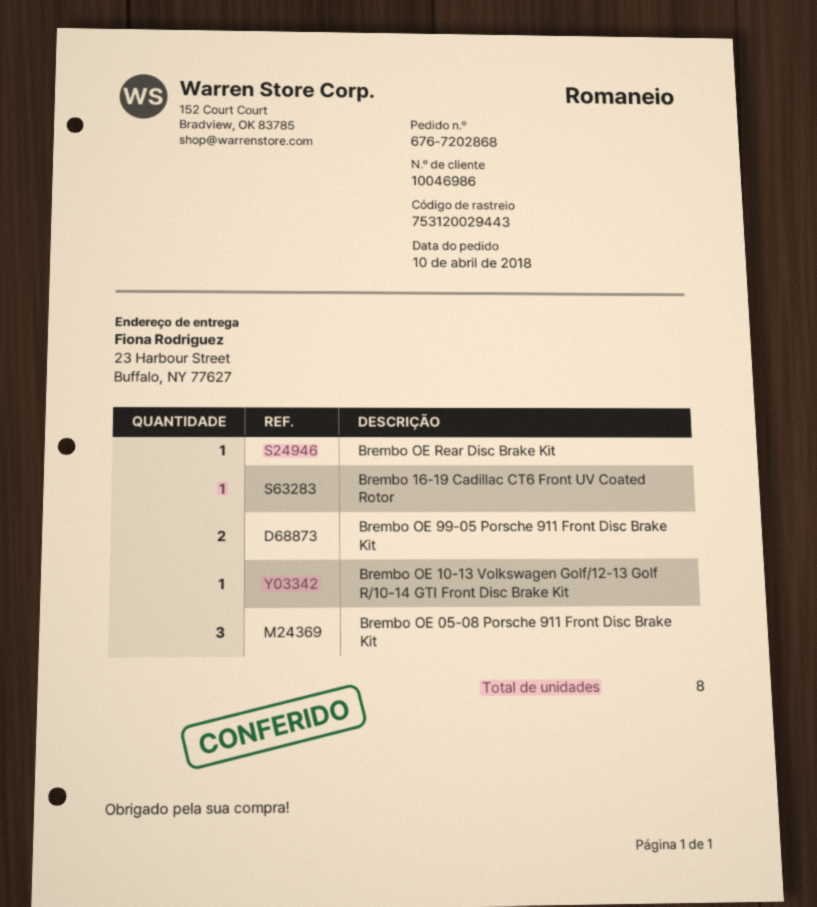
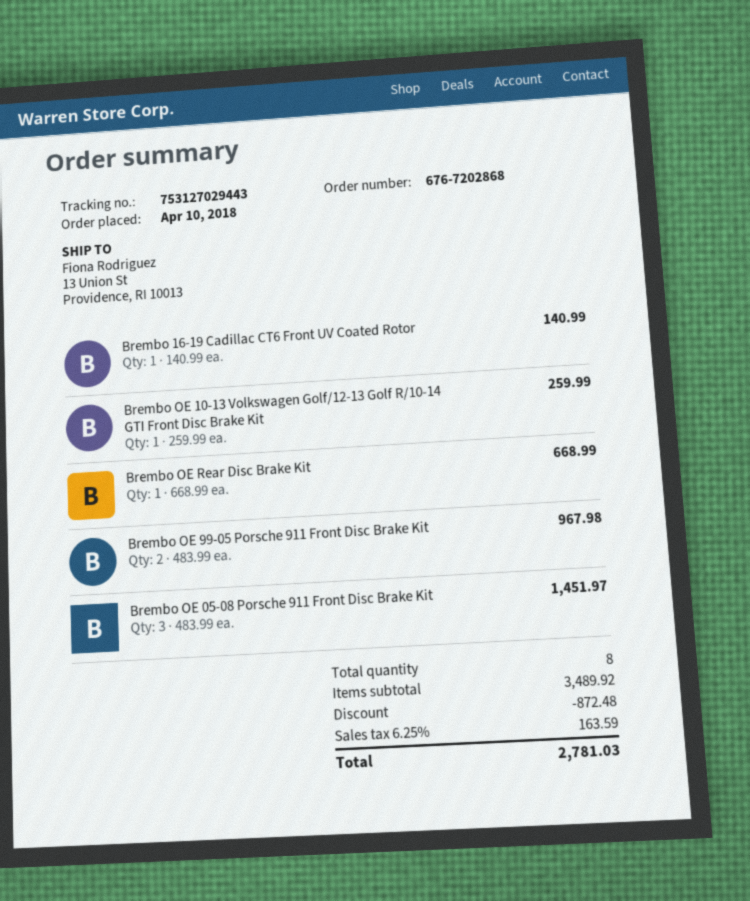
tracking number: 753120029443 -> 753127029443
ship to: 23 Harbour Street, Buffalo, NY 77627 -> 13 Union St, Providence, RI 10013

